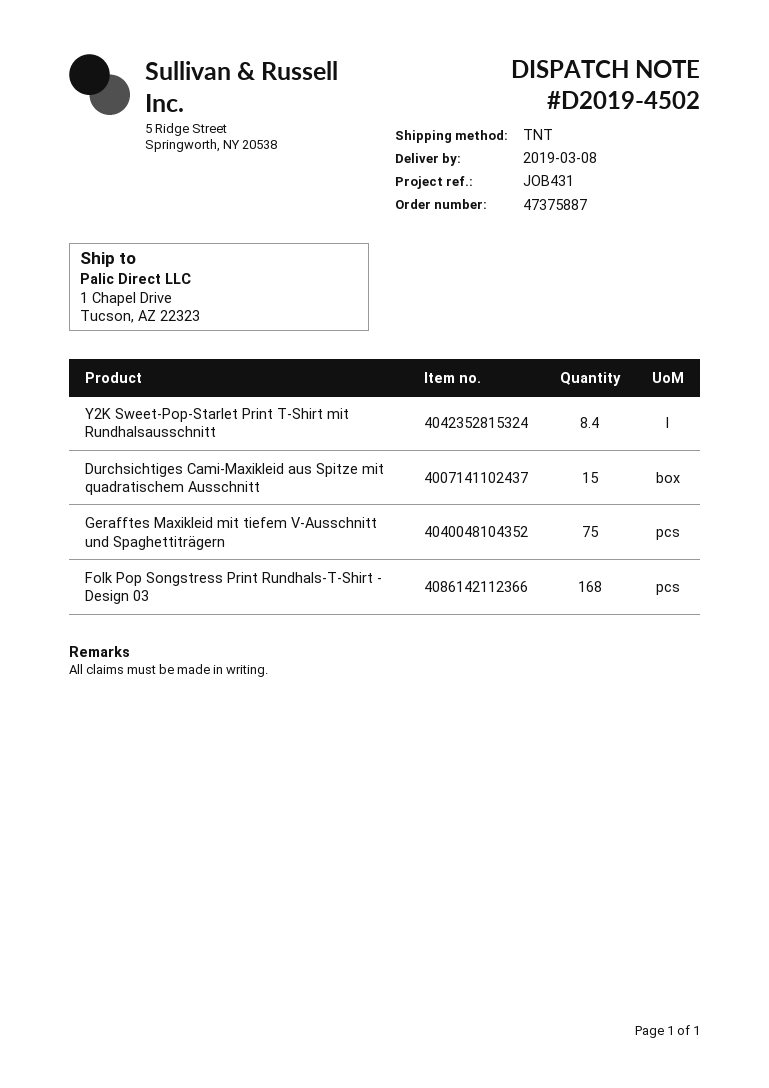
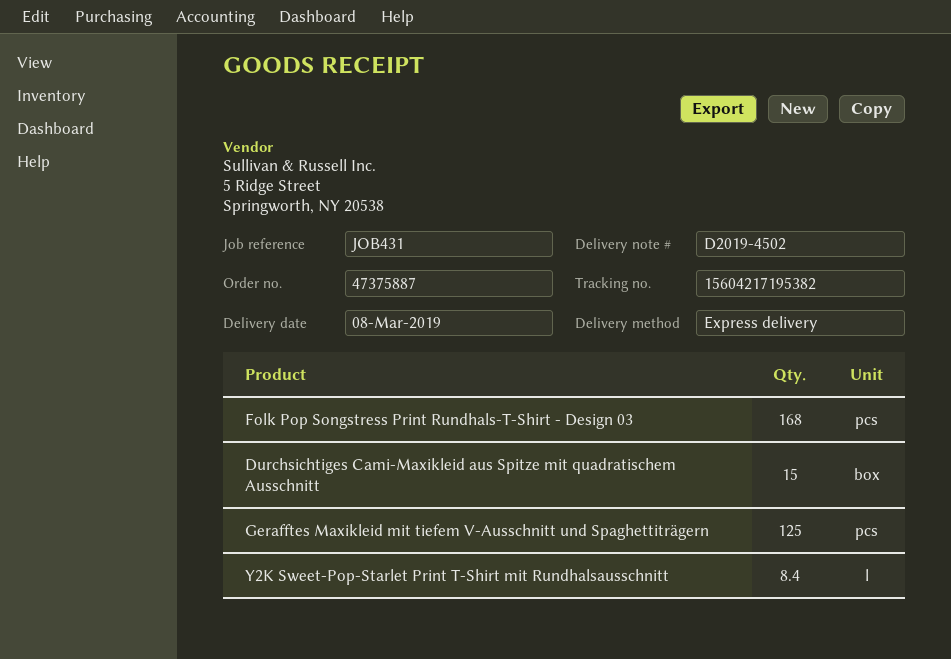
shipping method: TNT -> express
Gerafftes Maxikleid mit tiefem V-Ausschnitt und Spaghettiträgern: 75 -> 125

